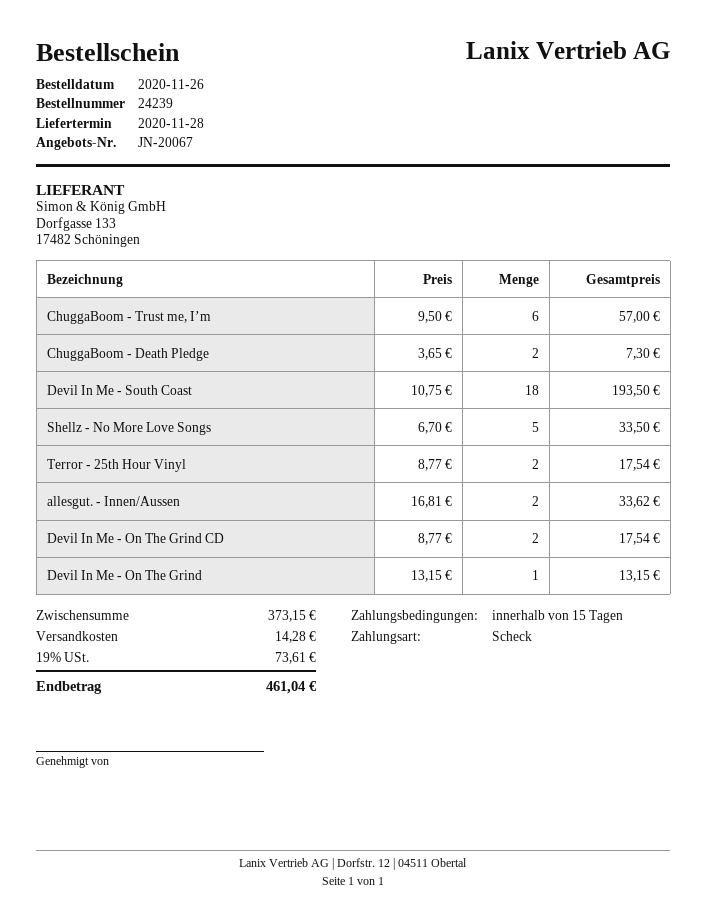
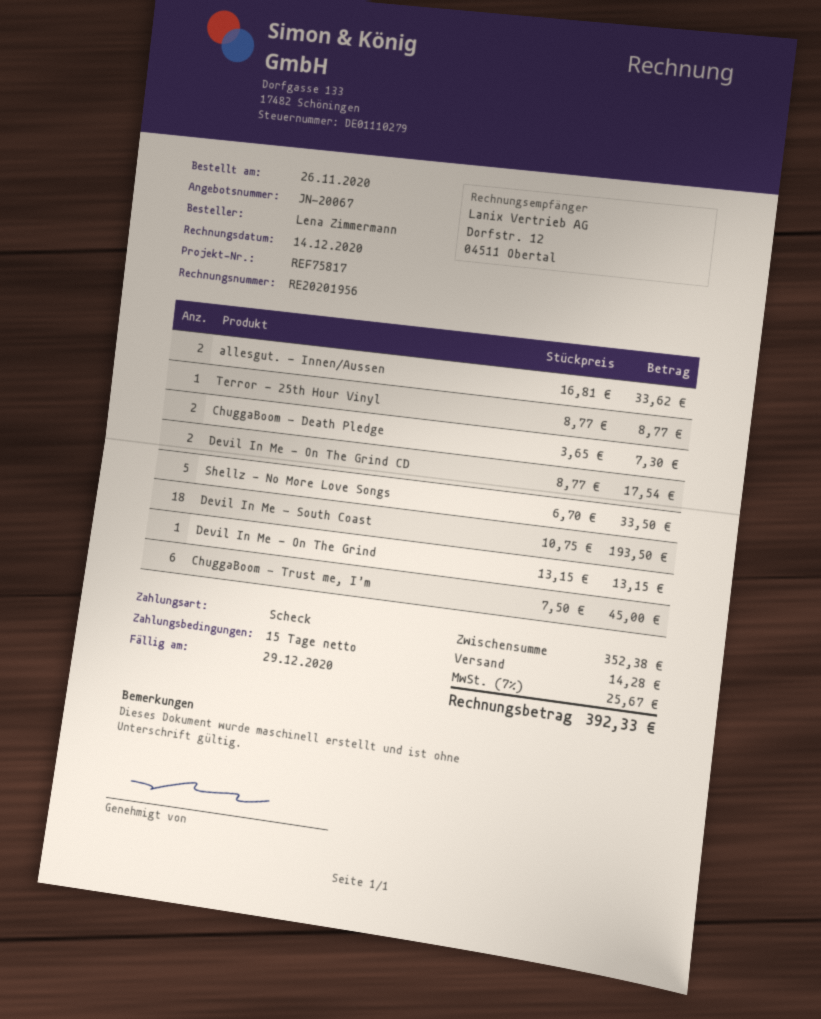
ChuggaBoom - Trust me, I’m: 6 x 9.50 = 57.00 -> 6 x 7.50 = 45.00
Terror - 25th Hour Vinyl: 2 x 8.77 = 17.54 -> 1 x 8.77 = 8.77
subtotal: 373.15 -> 352.38
tax: 19% = 73.61 -> 7% = 25.67
total: 461.04 -> 392.33

